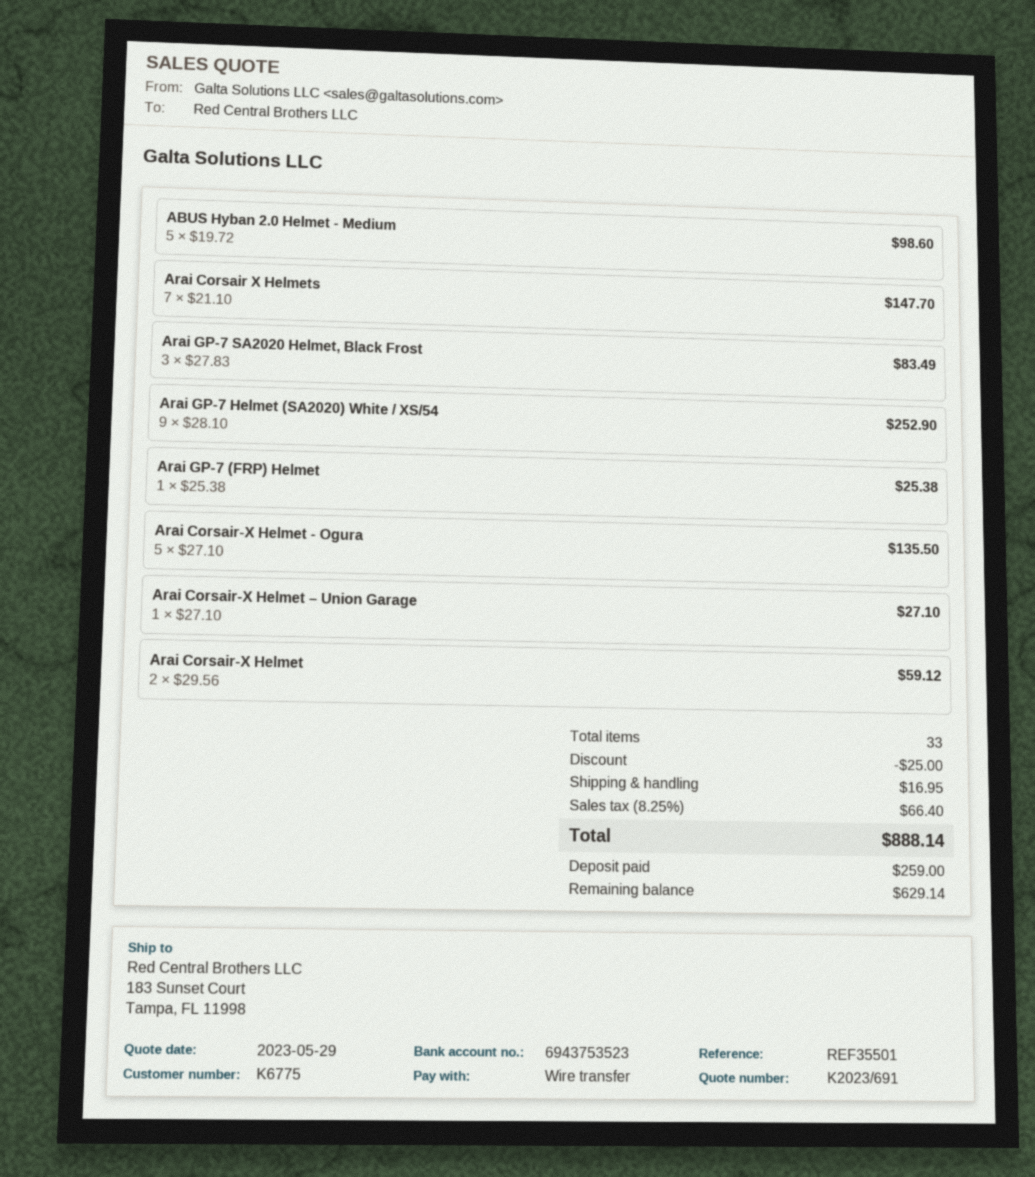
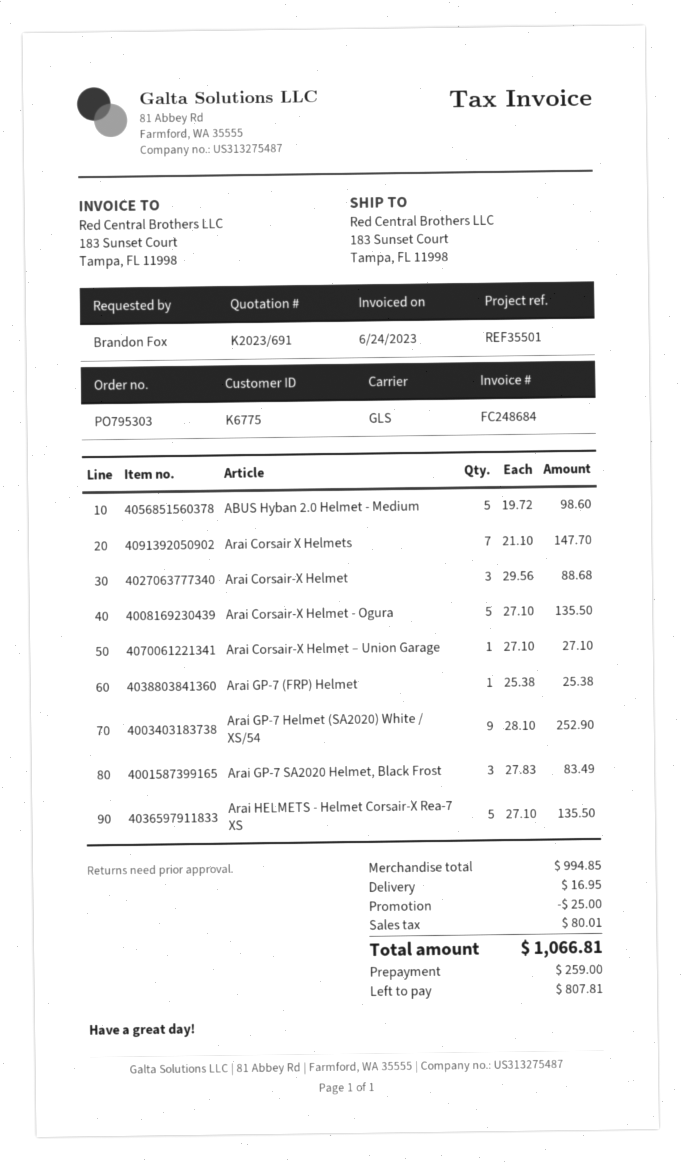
Arai Corsair-X Helmet: 2 x 29.56 = 59.12 -> 3 x 29.56 = 88.68
Arai HELMETS - Helmet Corsair-X Rea-7 XS: none -> 5 x 27.10 = 135.50
tax: 66.40 -> 80.01
total: 888.14 -> 1066.81
balance: 629.14 -> 807.81

